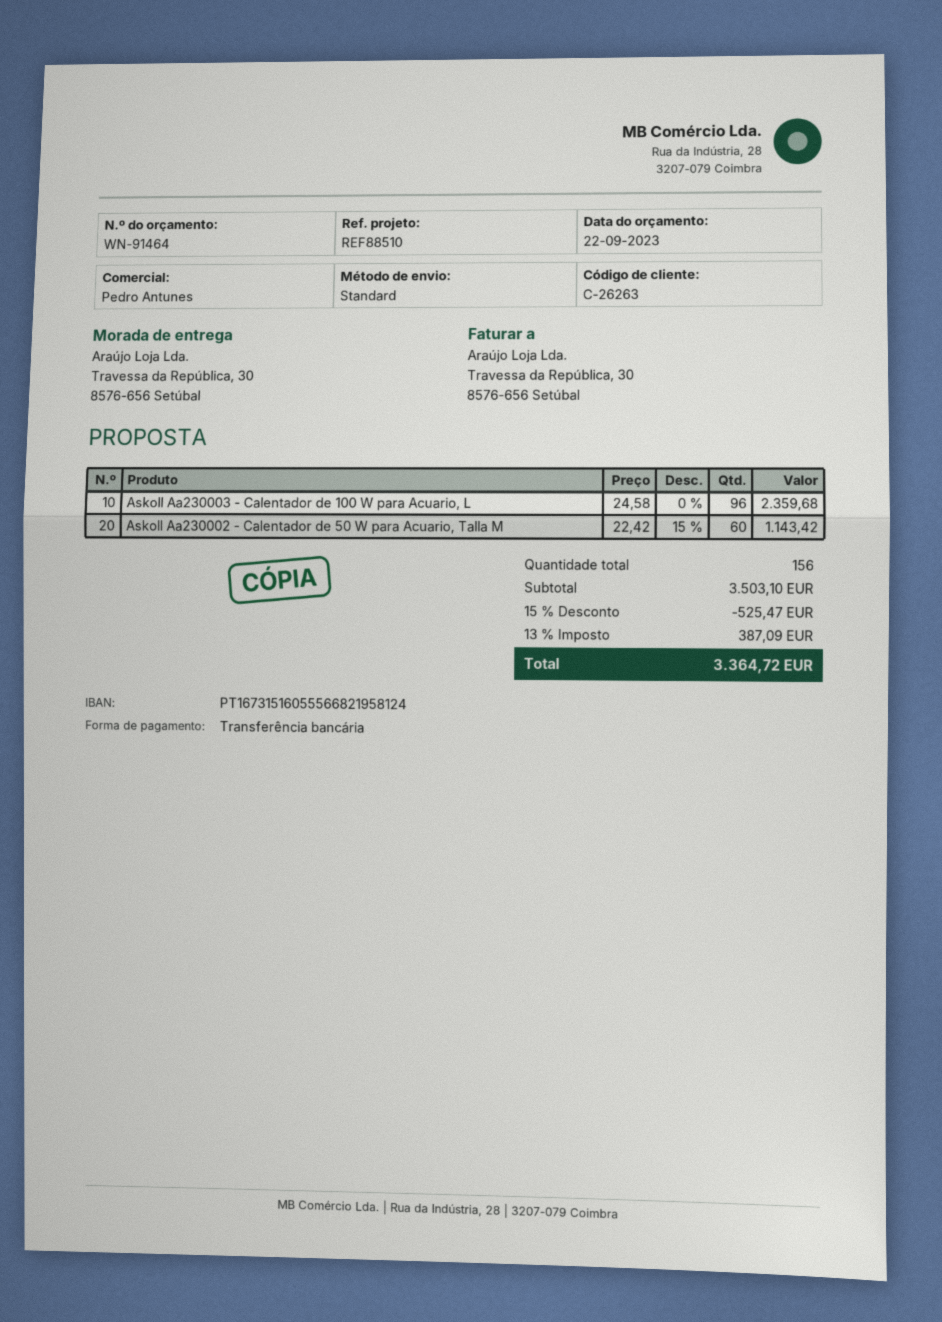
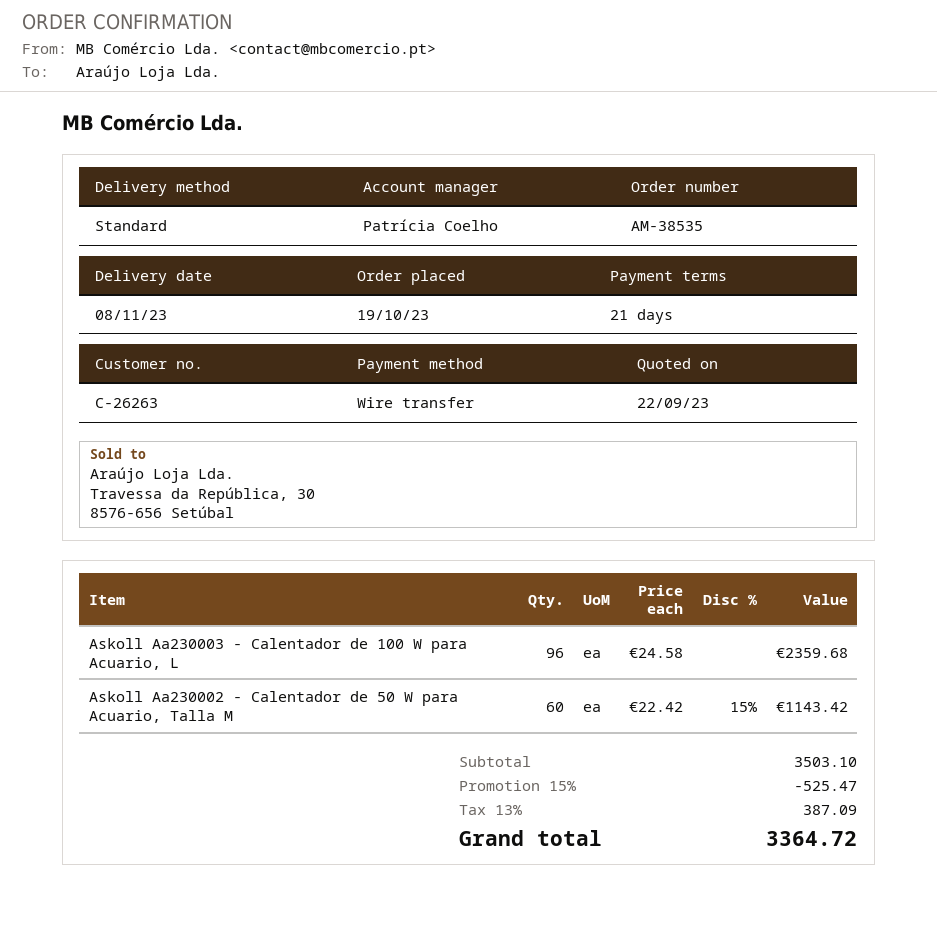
sales rep: Pedro Antunes -> Patrícia Coelho

